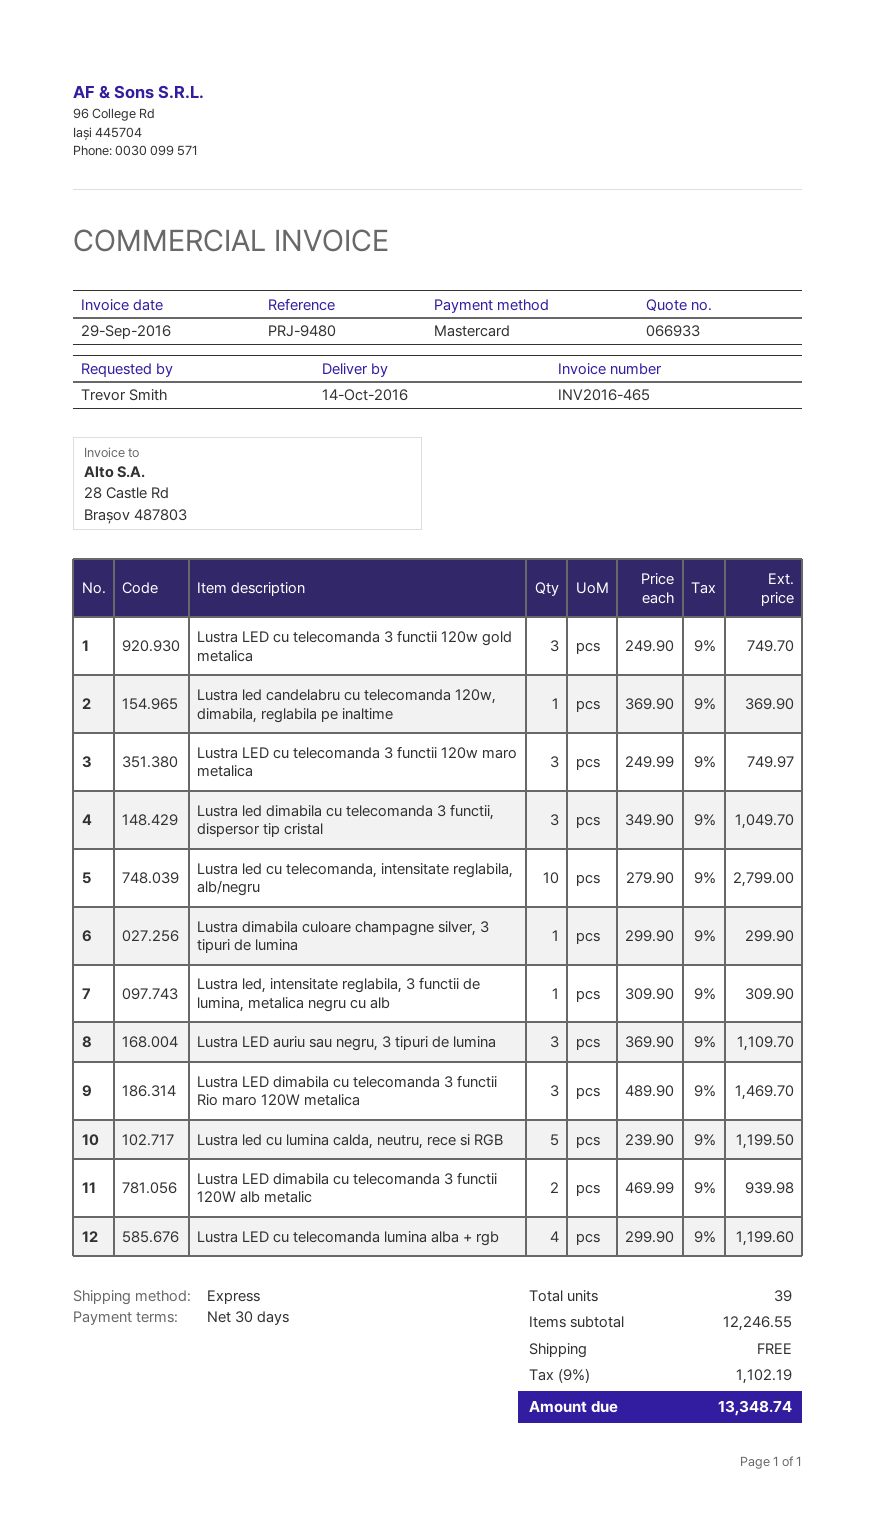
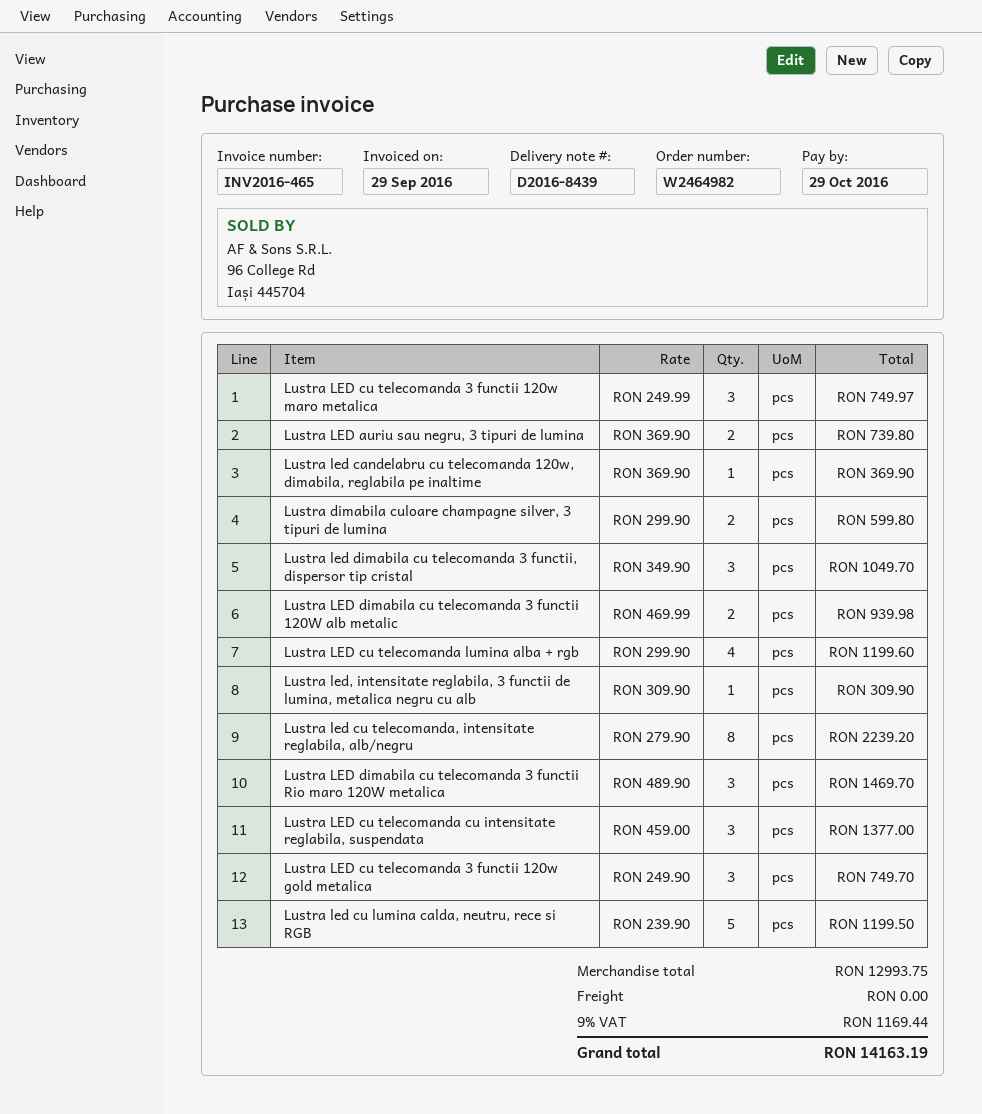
Lustra led cu telecomanda, intensitate reglabila, alb/negru: 10 x 279.90 = 2799.00 -> 8 x 279.90 = 2239.20
Lustra dimabila culoare champagne silver, 3 tipuri de lumina: 1 x 299.90 = 299.90 -> 2 x 299.90 = 599.80
Lustra LED auriu sau negru, 3 tipuri de lumina: 3 x 369.90 = 1109.70 -> 2 x 369.90 = 739.80
Lustra LED cu telecomanda cu intensitate reglabila, suspendata: none -> 3 x 459.00 = 1377.00
subtotal: 12246.55 -> 12993.75
tax: 9% = 1102.19 -> 9% = 1169.44
total: 13348.74 -> 14163.19

